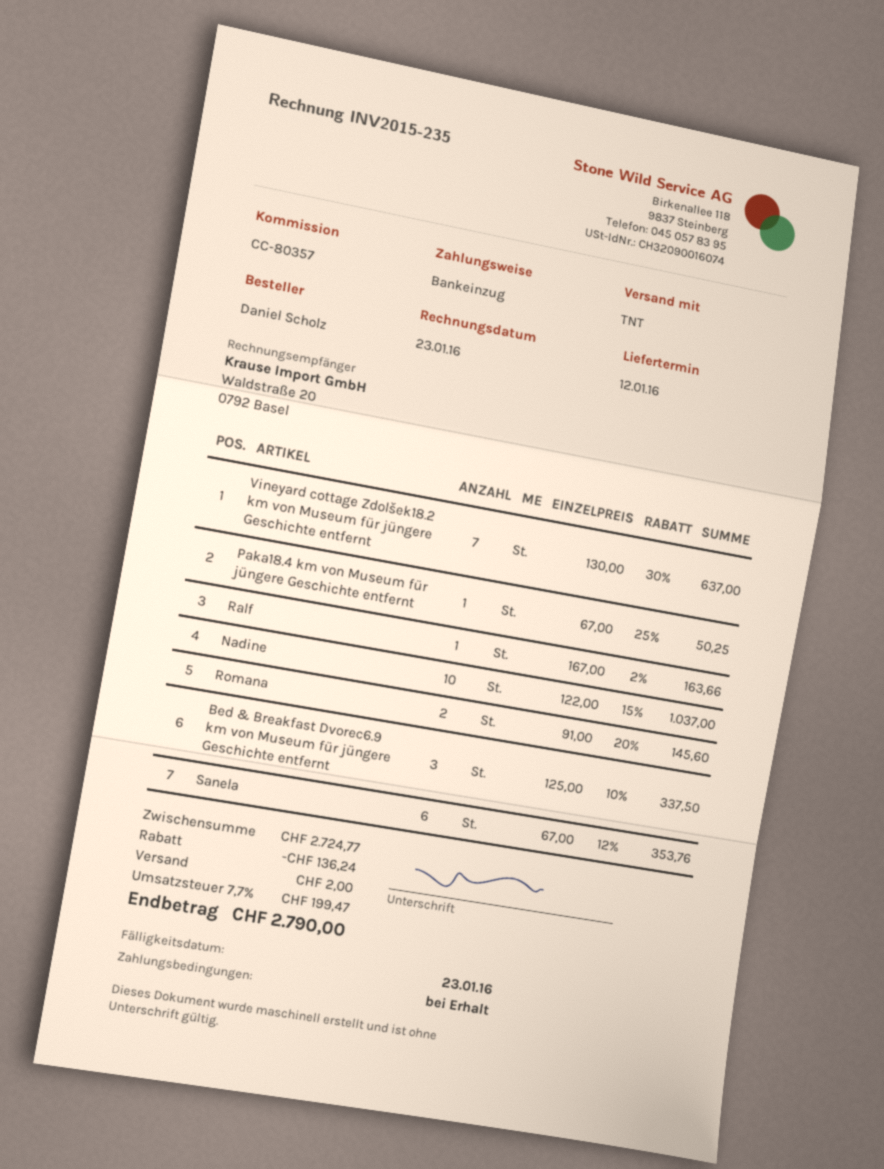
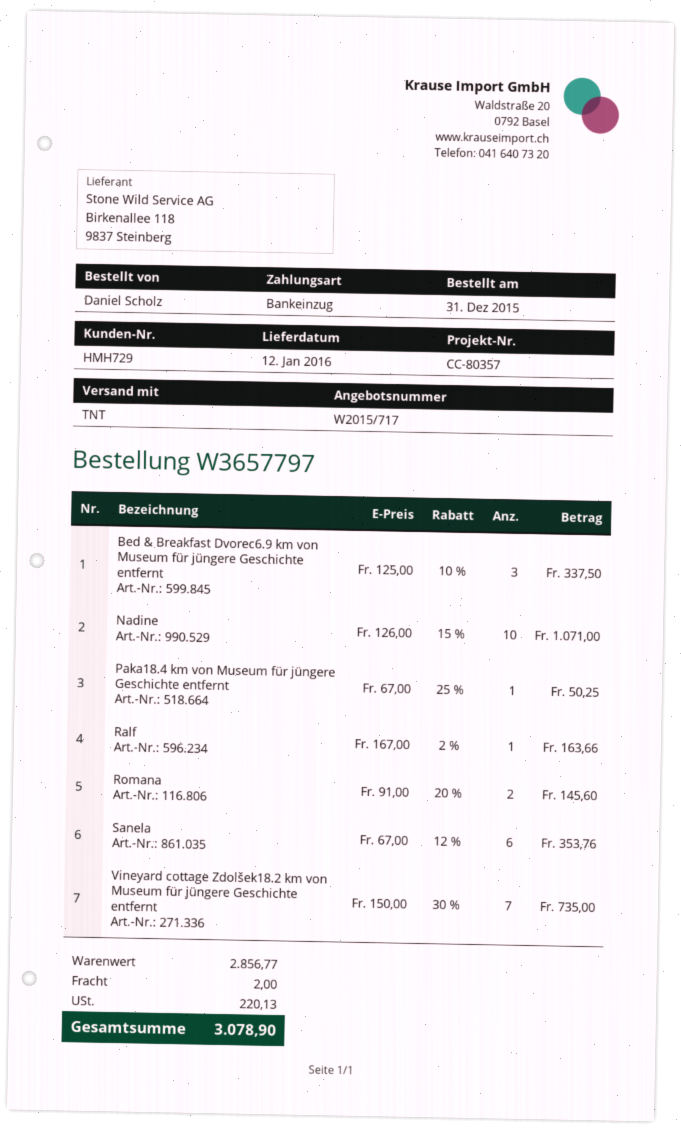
Vineyard cottage Zdolšek18.2 km von Museum für jüngere Geschichte entfernt: 7 x 130.00 - 30% = 637.00 -> 7 x 150.00 - 30% = 735.00
Nadine: 10 x 122.00 - 15% = 1037.00 -> 10 x 126.00 - 15% = 1071.00
subtotal: 2724.77 -> 2856.77
discount: 136.24 -> none
tax: 199.47 -> 220.13
total: 2790.00 -> 3078.90

